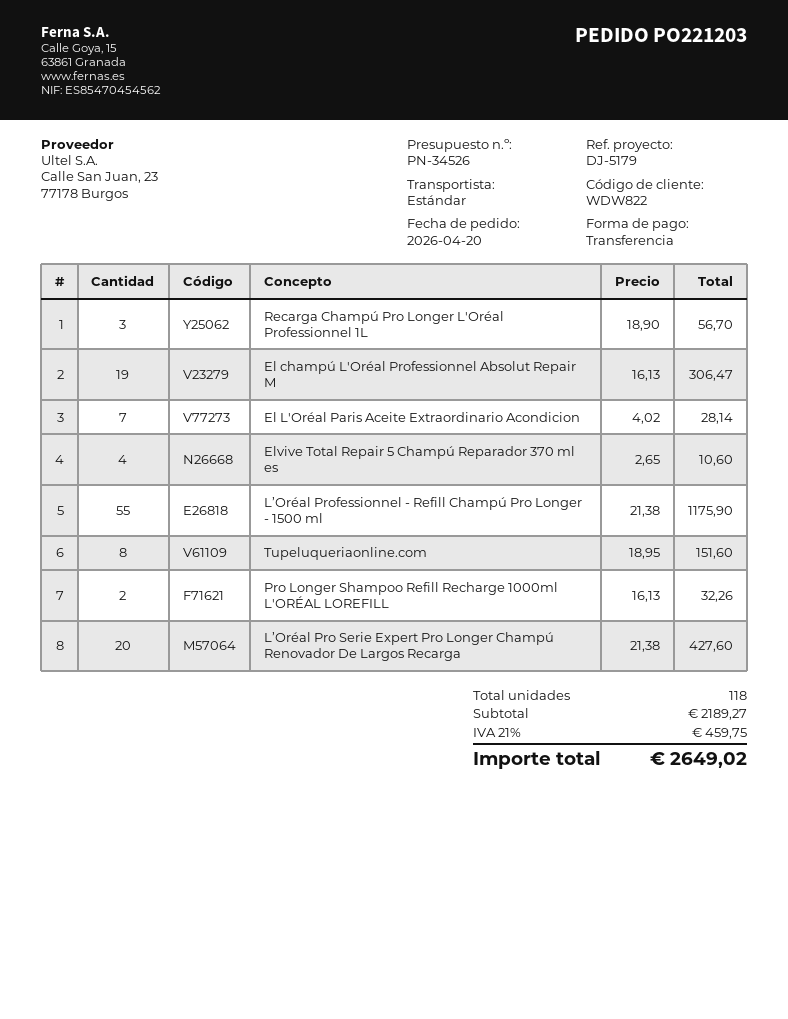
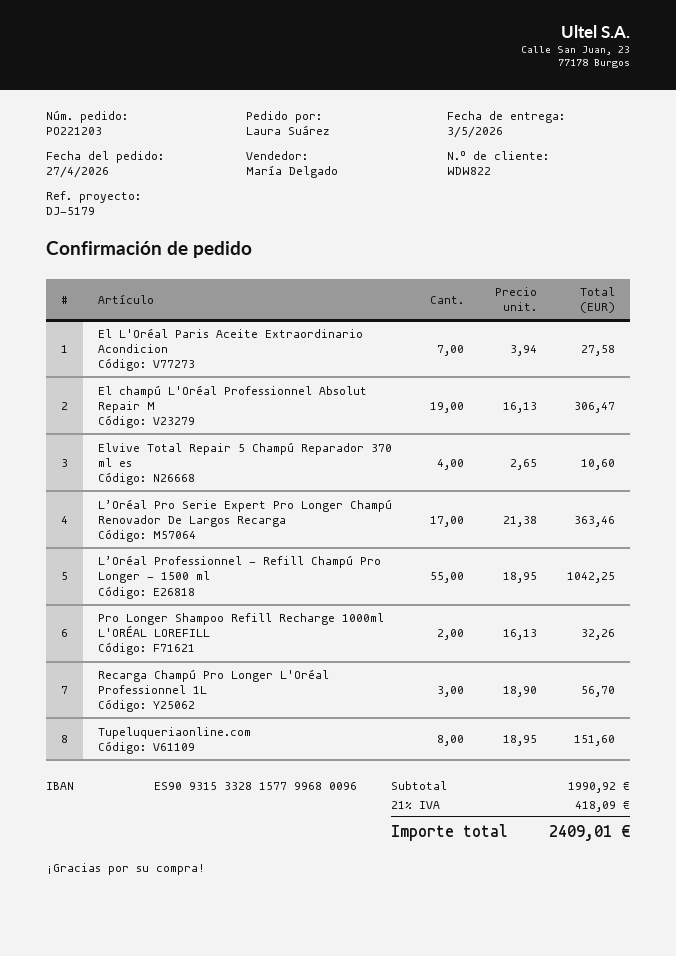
order date: 2026-04-20 -> 2026-04-27
El L'Oréal Paris Aceite Extraordinario Acondicion: 7 x 4.02 = 28.14 -> 7 x 3.94 = 27.58
L’Oréal Professionnel - Refill Champú Pro Longer - 1500 ml: 55 x 21.38 = 1175.90 -> 55 x 18.95 = 1042.25
L’Oréal Pro Serie Expert Pro Longer Champú Renovador De Largos Recarga: 20 x 21.38 = 427.60 -> 17 x 21.38 = 363.46
subtotal: 2189.27 -> 1990.92
tax: 21% = 459.75 -> 21% = 418.09
total: 2649.02 -> 2409.01

